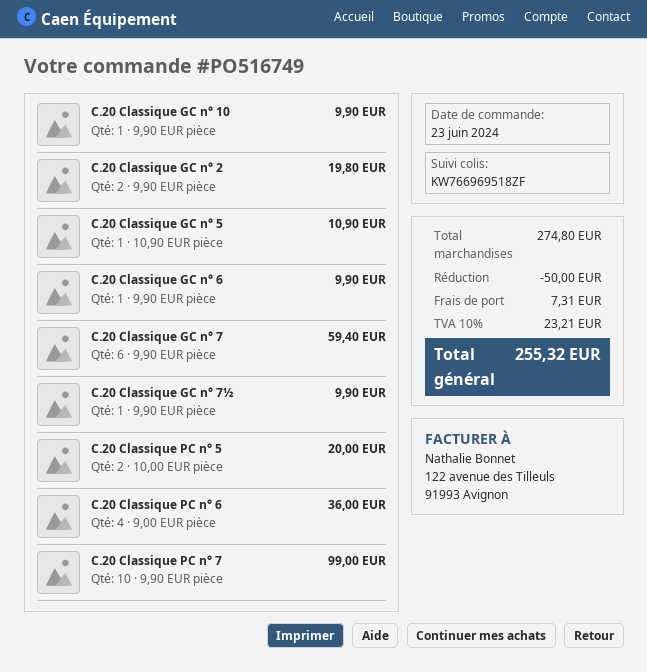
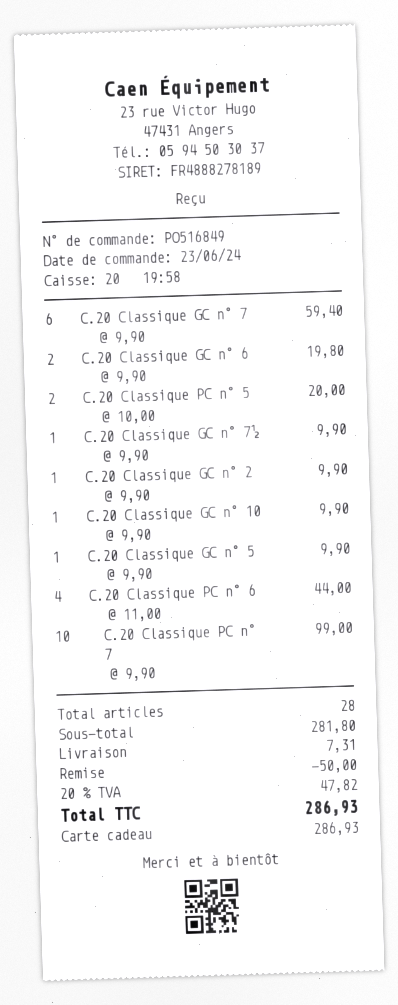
order number: PO516749 -> PO516849
C.20 Classique GC n° 2: 2 x 9.90 = 19.80 -> 1 x 9.90 = 9.90
C.20 Classique GC n° 5: 1 x 10.90 = 10.90 -> 1 x 9.90 = 9.90
C.20 Classique GC n° 6: 1 x 9.90 = 9.90 -> 2 x 9.90 = 19.80
C.20 Classique PC n° 6: 4 x 9.00 = 36.00 -> 4 x 11.00 = 44.00
subtotal: 274.80 -> 281.80
tax: 10% = 23.21 -> 20% = 47.82
total: 255.32 -> 286.93

